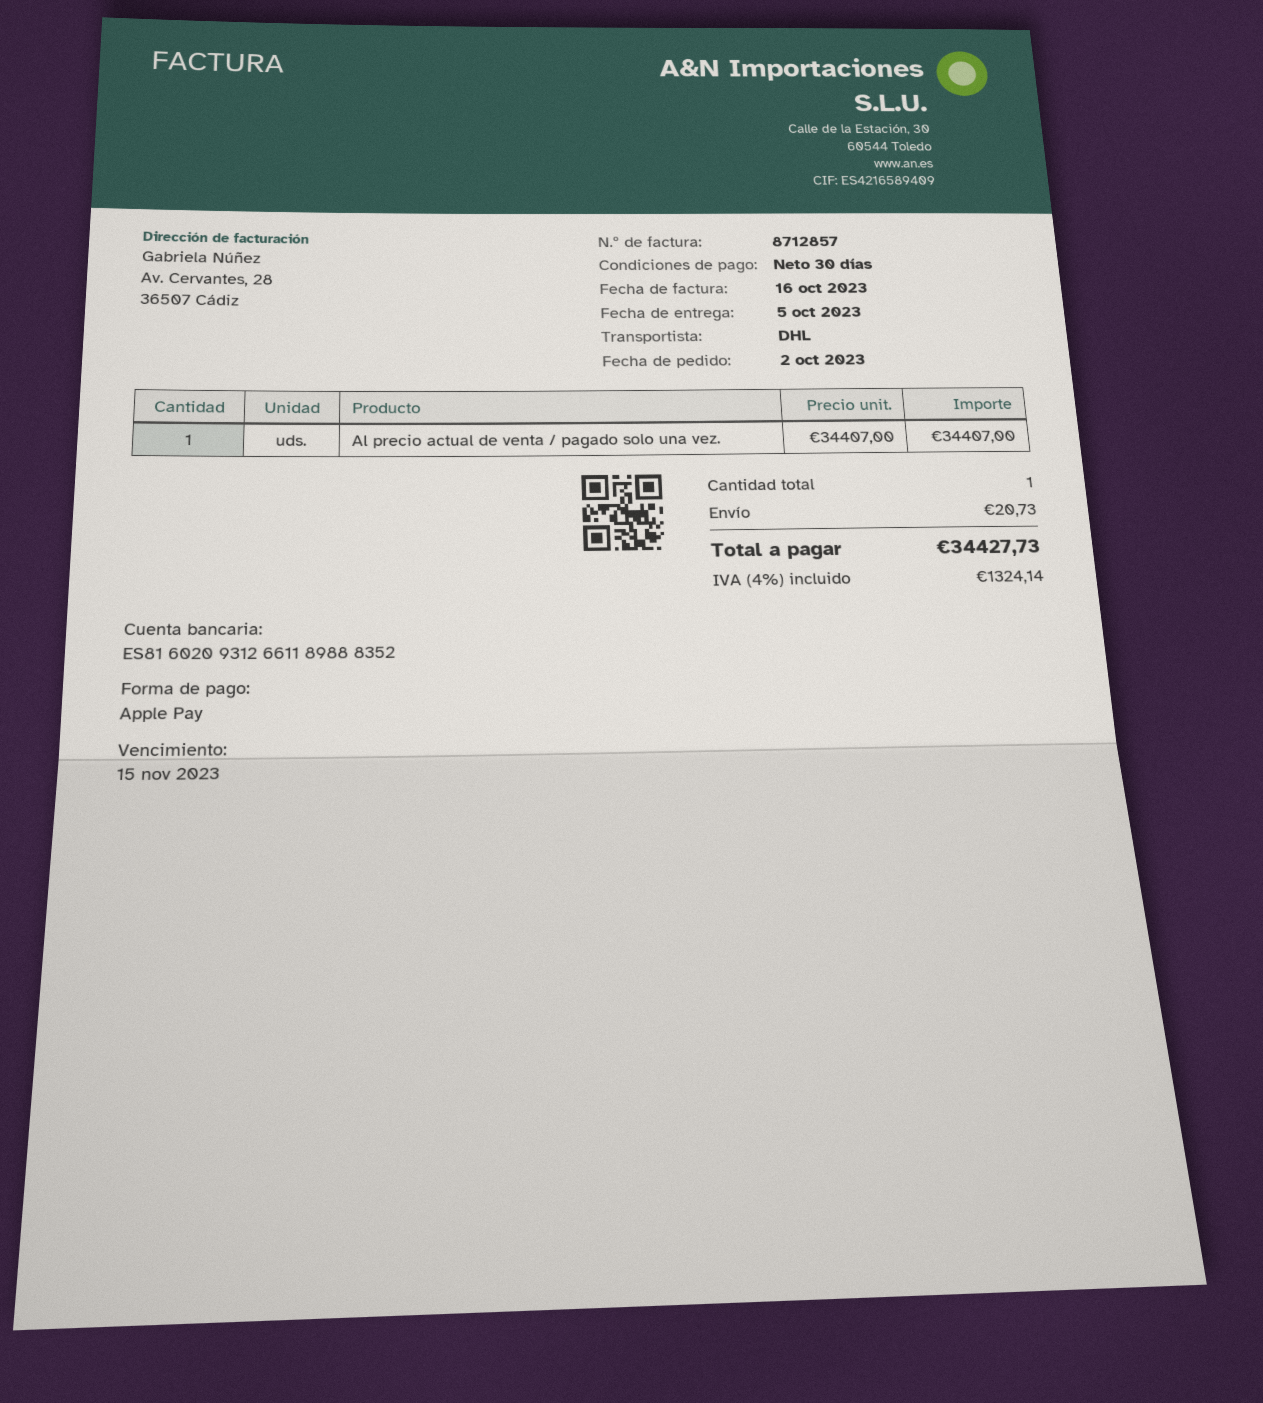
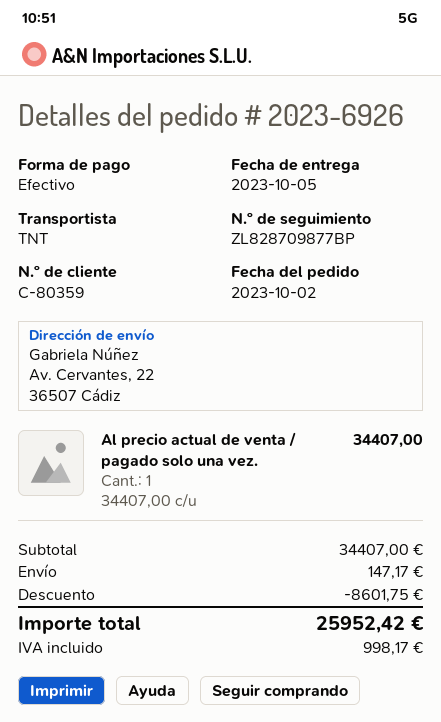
payment method: Apple Pay -> cash
shipping method: DHL -> TNT
discount: none -> 8601.75
shipping: 20.73 -> 147.17
tax: 1324.14 -> 998.17
total: 34427.73 -> 25952.42

